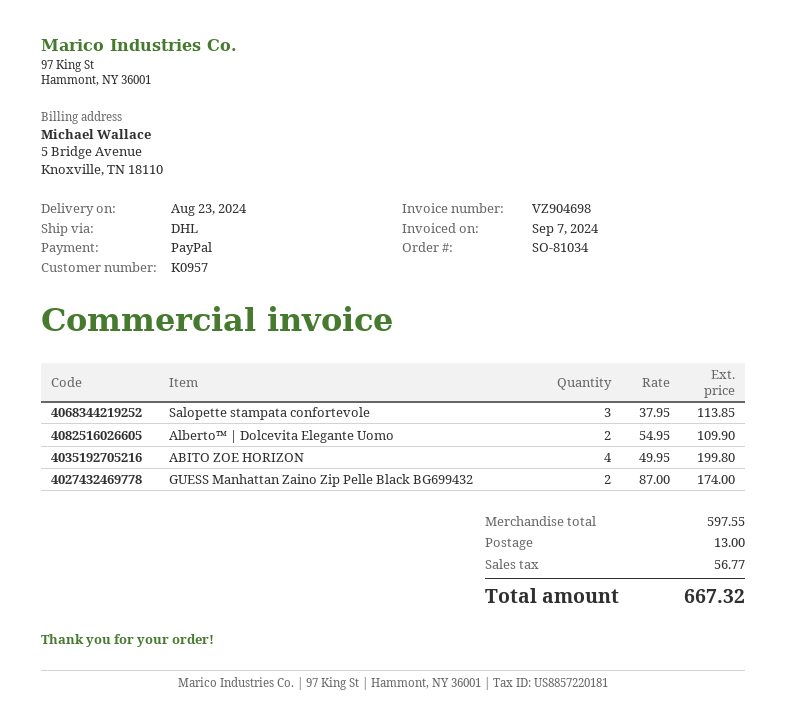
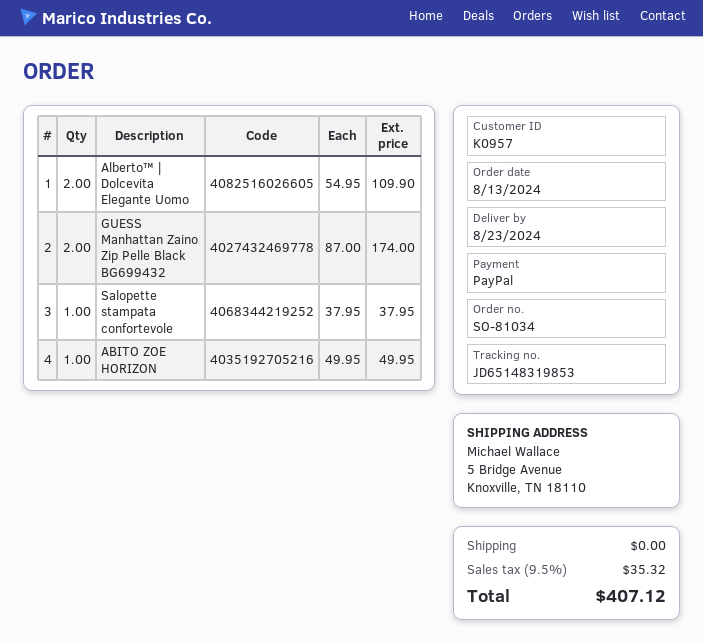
Salopette stampata confortevole: 3 x 37.95 = 113.85 -> 1 x 37.95 = 37.95
ABITO ZOE HORIZON: 4 x 49.95 = 199.80 -> 1 x 49.95 = 49.95
shipping: 13.00 -> 0.00
tax: 56.77 -> 35.32
total: 667.32 -> 407.12

